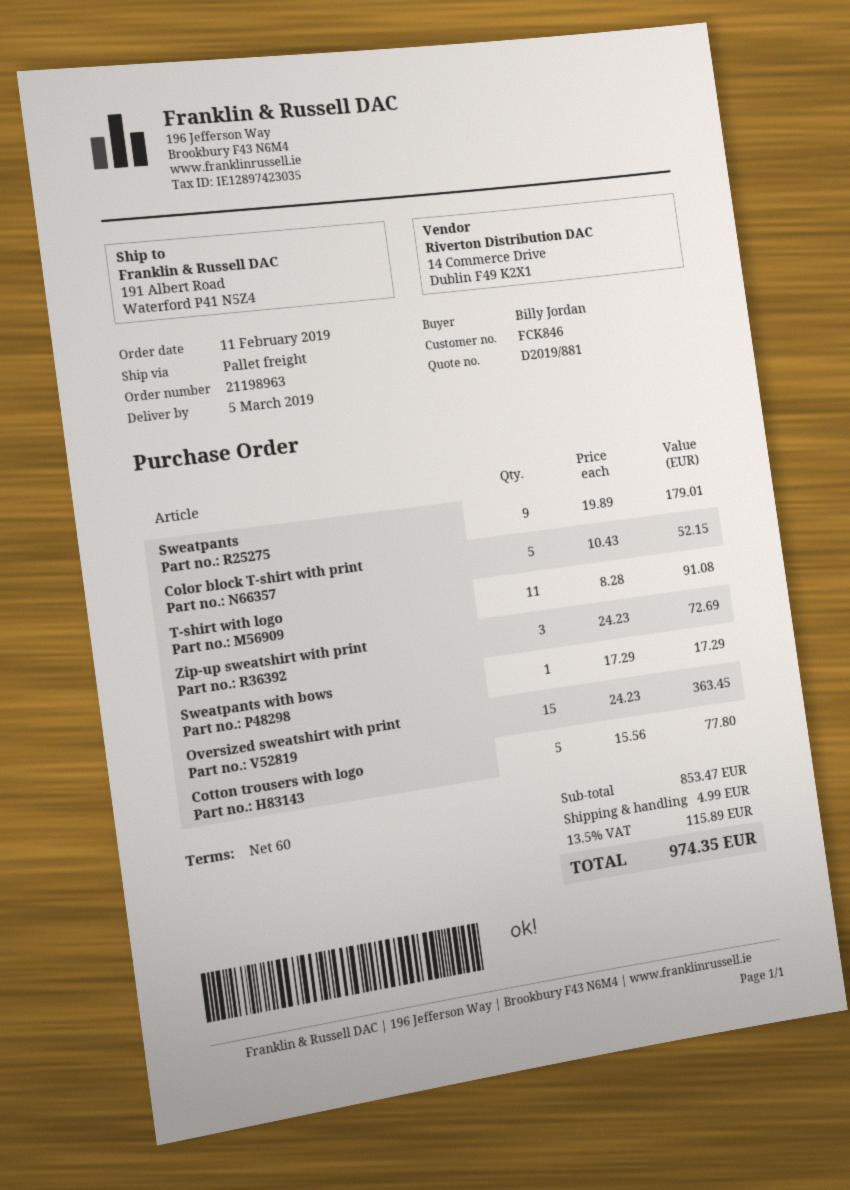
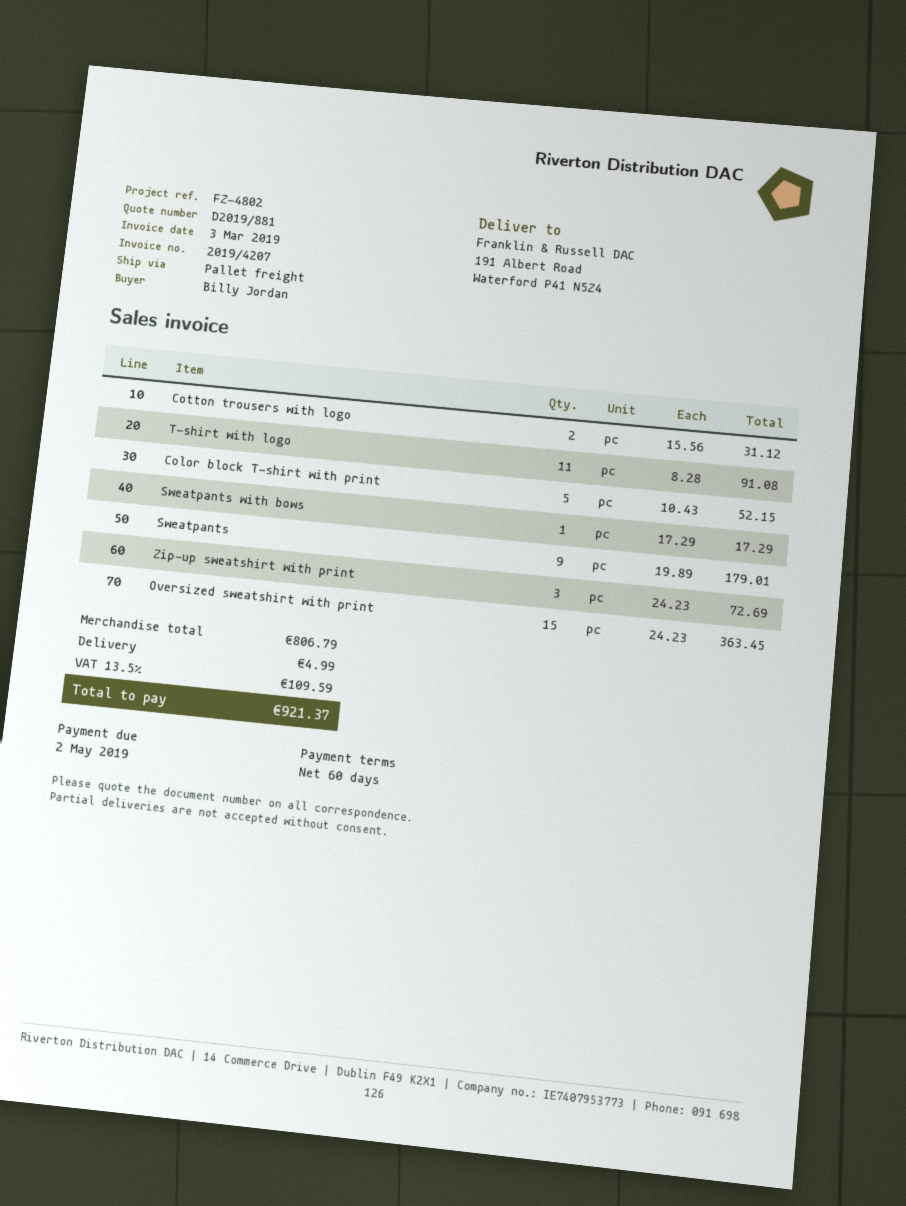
Cotton trousers with logo: 5 x 15.56 = 77.80 -> 2 x 15.56 = 31.12
subtotal: 853.47 -> 806.79
tax: 13.5% = 115.89 -> 13.5% = 109.59
total: 974.35 -> 921.37

